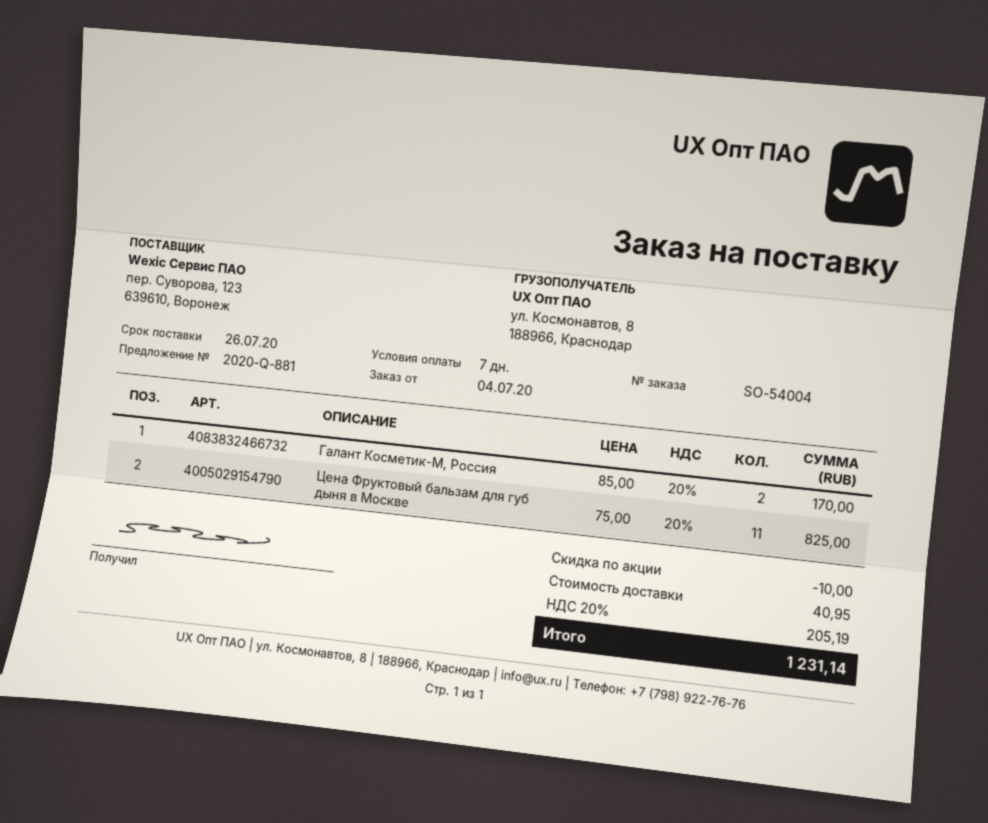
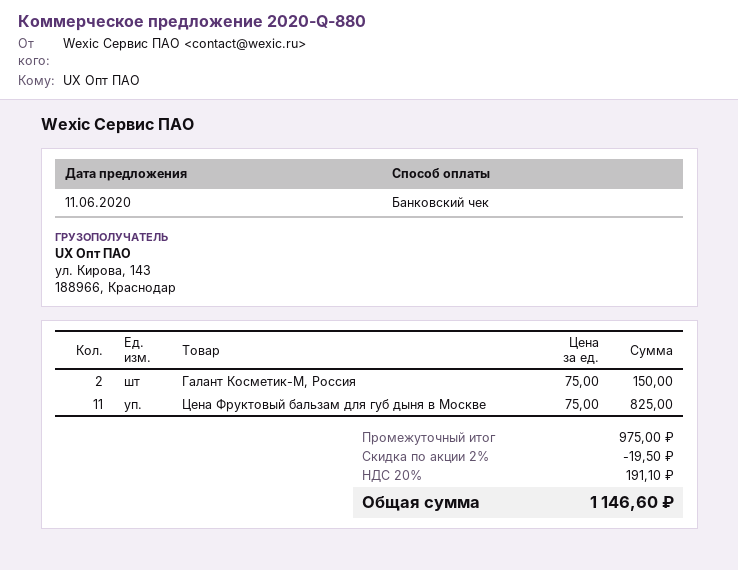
quote number: 2020-Q-881 -> 2020-Q-880
ship to: ул. Космонавтов, 8, 188966, Краснодар -> ул. Кирова, 143, 188966, Краснодар
Галант Косметик-М, Россия: 2 x 85.00 = 170.00 -> 2 x 75.00 = 150.00
discount: 10.00 -> 19.50
shipping: 40.95 -> none
tax: 20% = 205.19 -> 20% = 191.10
total: 1231.14 -> 1146.60

